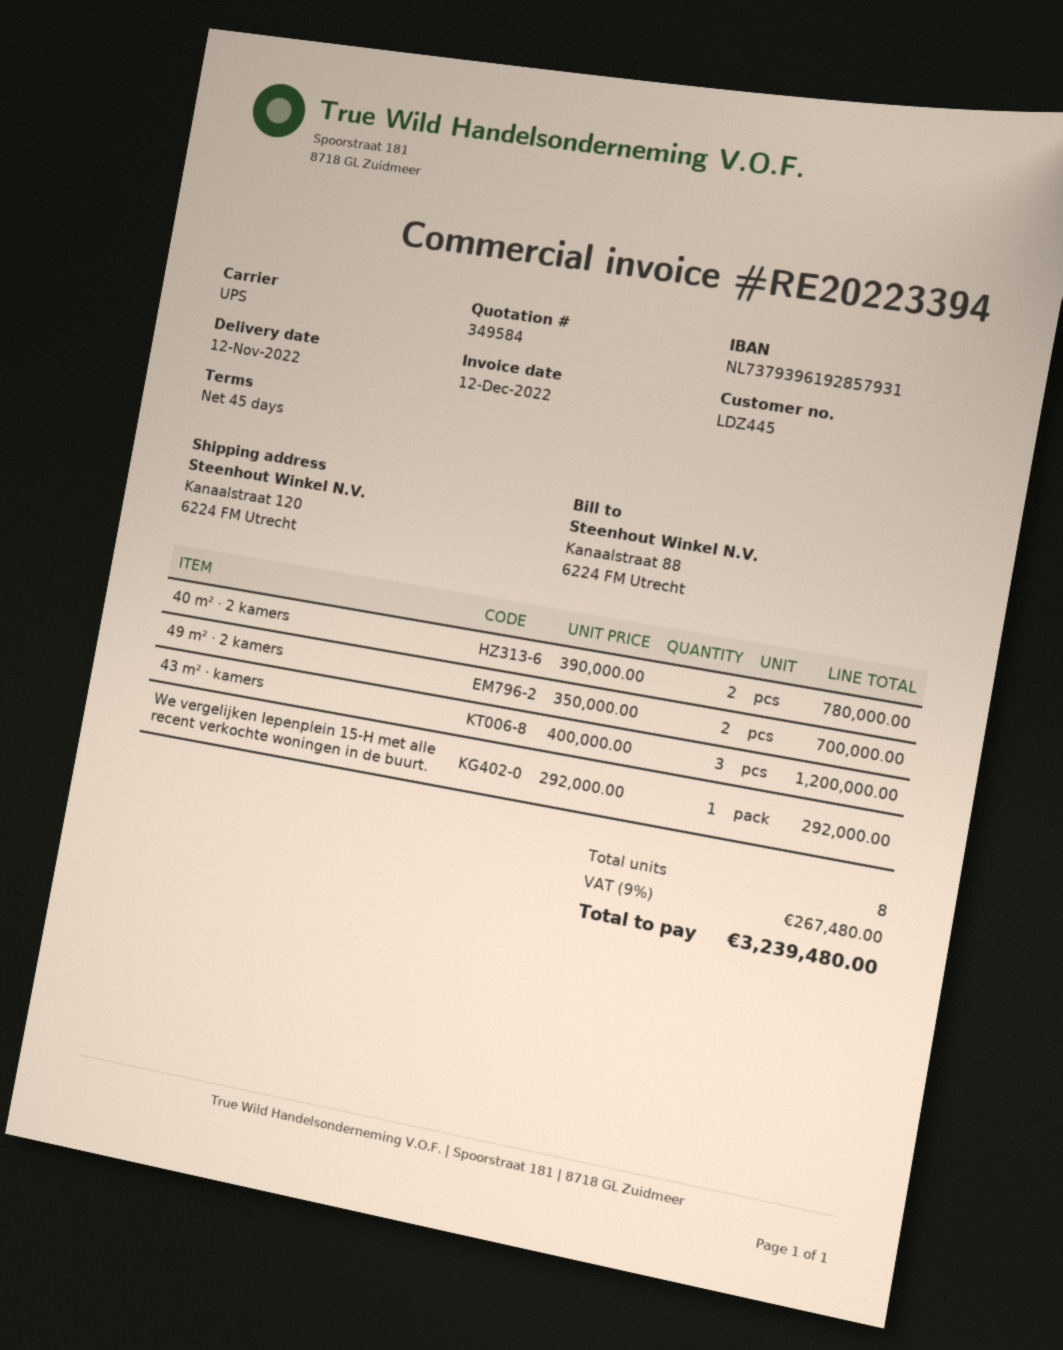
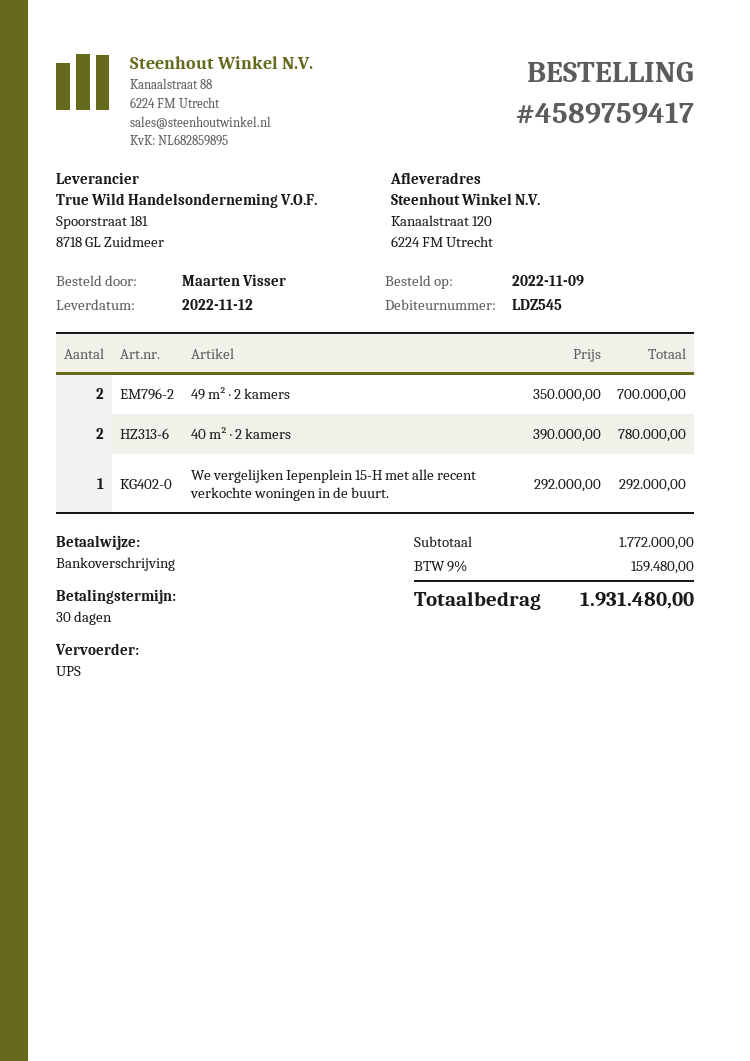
payment terms: 45 days -> 30 days
customer number: LDZ445 -> LDZ545
43 m² · kamers: 3 x 400000.00 = 1200000.00 -> none
tax: 9% = 267480.00 -> 9% = 159480.00
total: 3239480.00 -> 1931480.00

